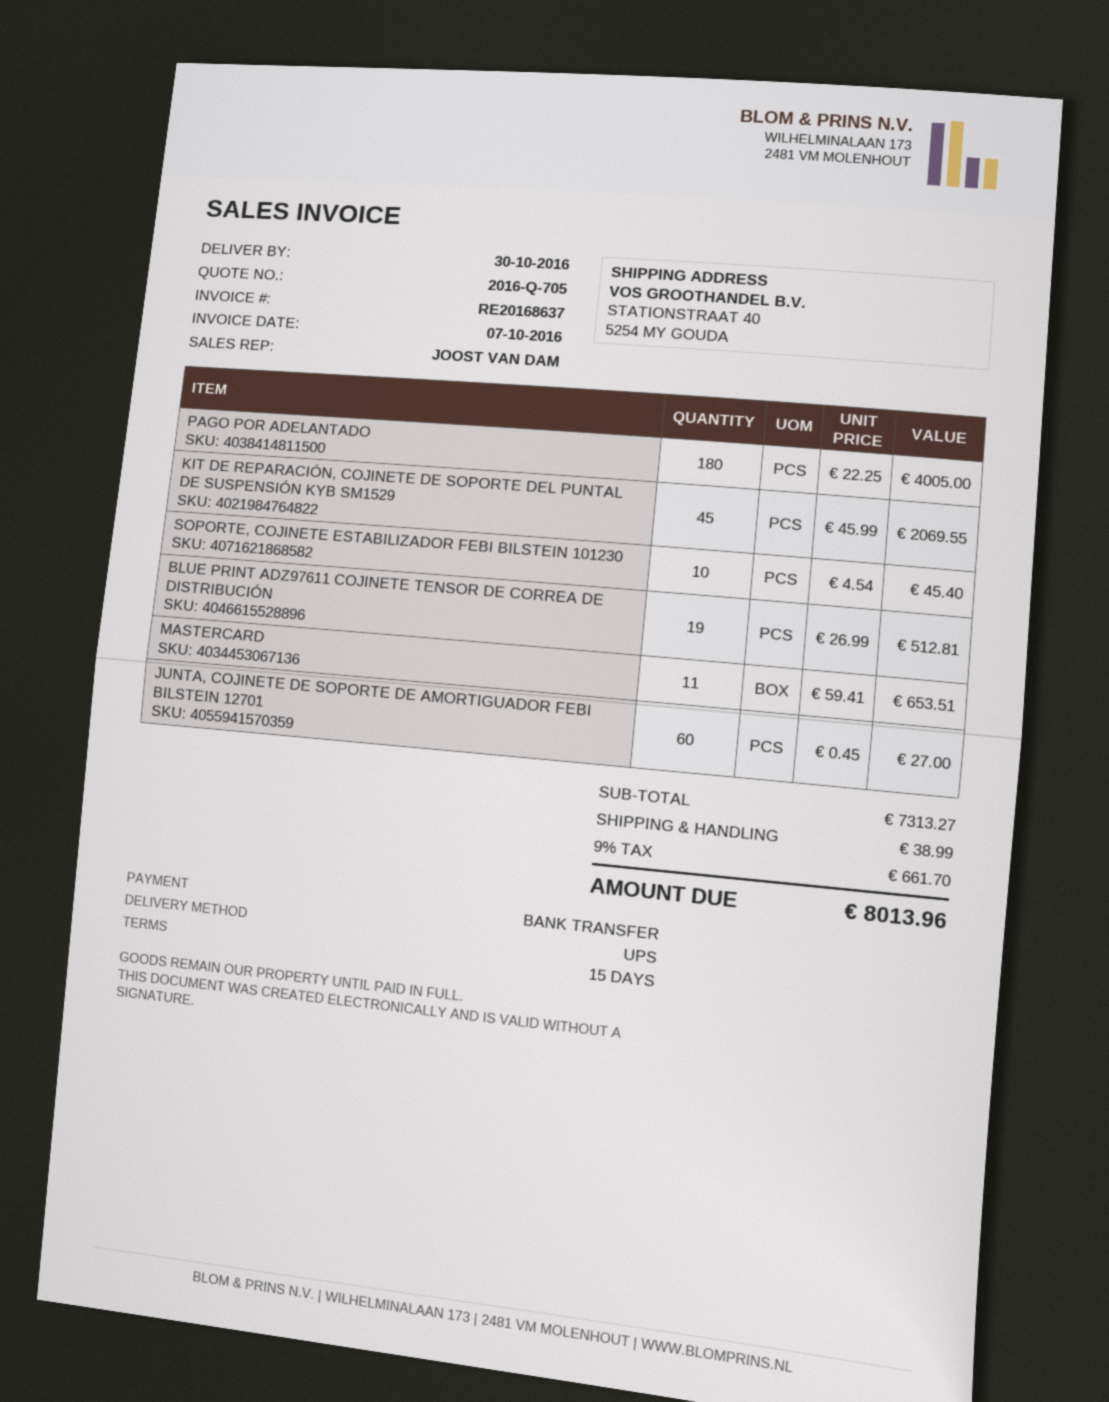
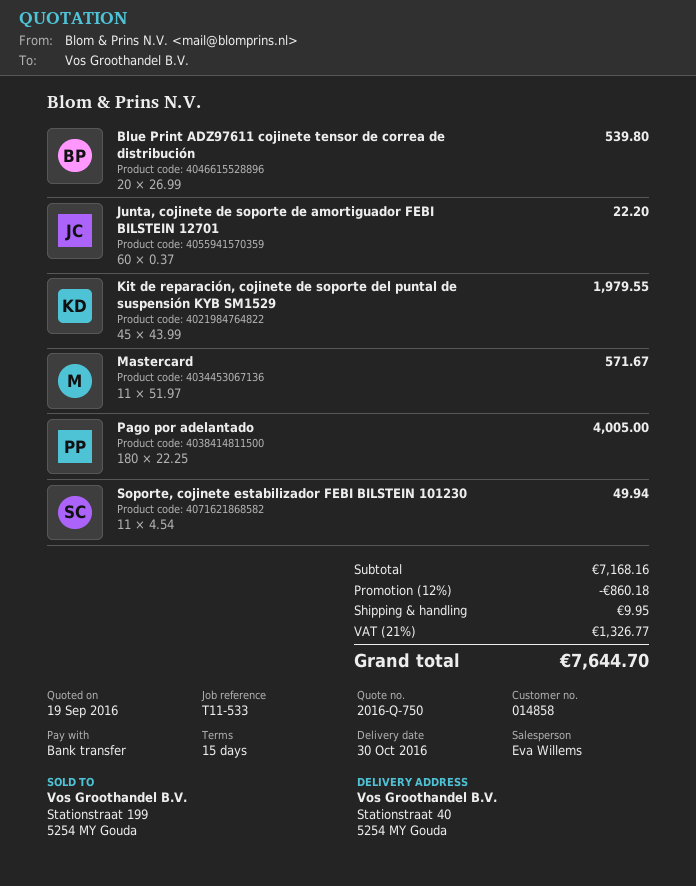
quote number: 2016-Q-705 -> 2016-Q-750
sales rep: JOOST VAN DAM -> Eva Willems
KIT DE REPARACIÓN, COJINETE DE SOPORTE DEL PUNTAL DE SUSPENSIÓN KYB SM1529: 45 x 45.99 = 2069.55 -> 45 x 43.99 = 1979.55
SOPORTE, COJINETE ESTABILIZADOR FEBI BILSTEIN 101230: 10 x 4.54 = 45.40 -> 11 x 4.54 = 49.94
BLUE PRINT ADZ97611 COJINETE TENSOR DE CORREA DE DISTRIBUCIÓN: 19 x 26.99 = 512.81 -> 20 x 26.99 = 539.80
MASTERCARD: 11 x 59.41 = 653.51 -> 11 x 51.97 = 571.67
JUNTA, COJINETE DE SOPORTE DE AMORTIGUADOR FEBI BILSTEIN 12701: 60 x 0.45 = 27.00 -> 60 x 0.37 = 22.20
subtotal: 7313.27 -> 7168.16
discount: none -> 12% = 860.18
shipping: 38.99 -> 9.95
tax: 9% = 661.70 -> 21% = 1326.77
total: 8013.96 -> 7644.70

